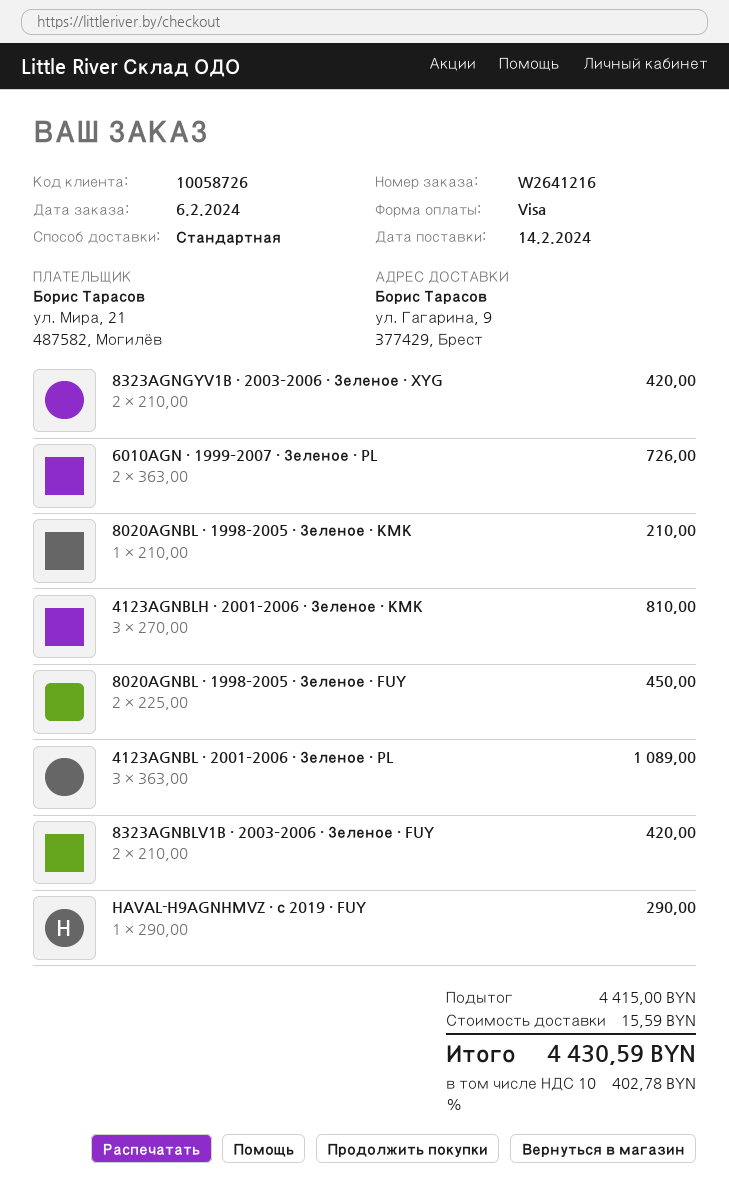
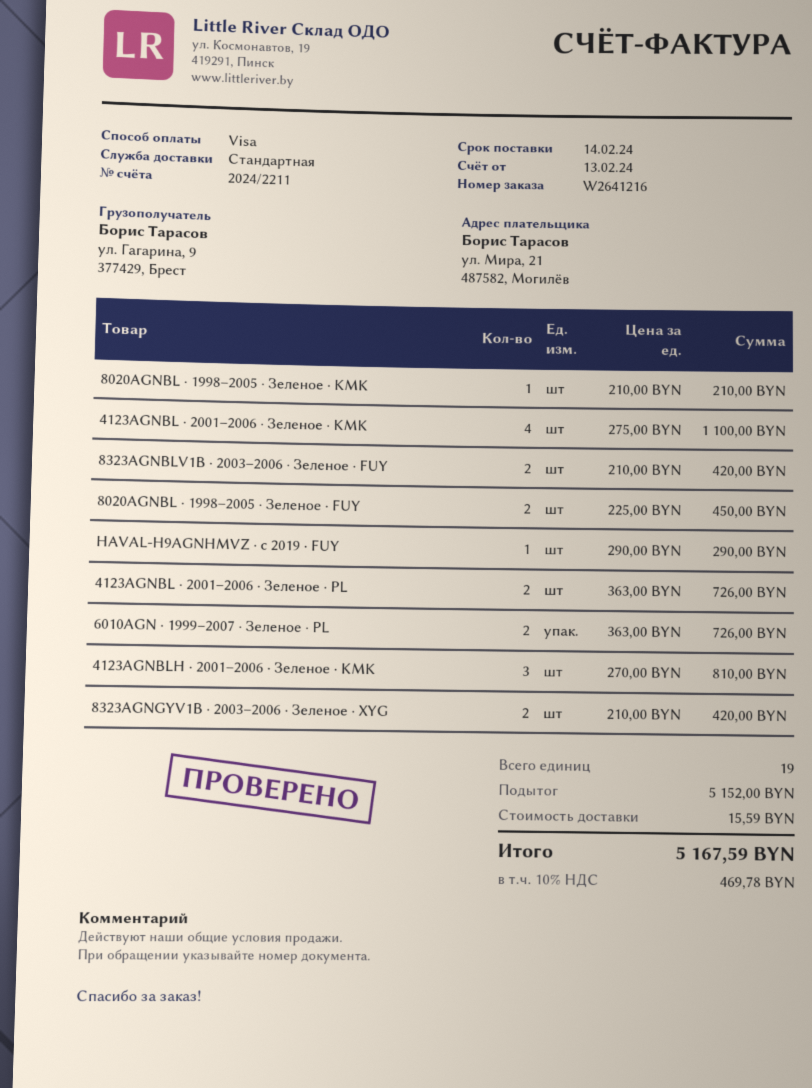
4123AGNBL · 2001–2006 · Зеленое · PL: 3 x 363.00 = 1089.00 -> 2 x 363.00 = 726.00
4123AGNBL · 2001–2006 · Зеленое · KMK: none -> 4 x 275.00 = 1100.00
subtotal: 4415.00 -> 5152.00
tax: 10% = 402.78 -> 10% = 469.78
total: 4430.59 -> 5167.59

